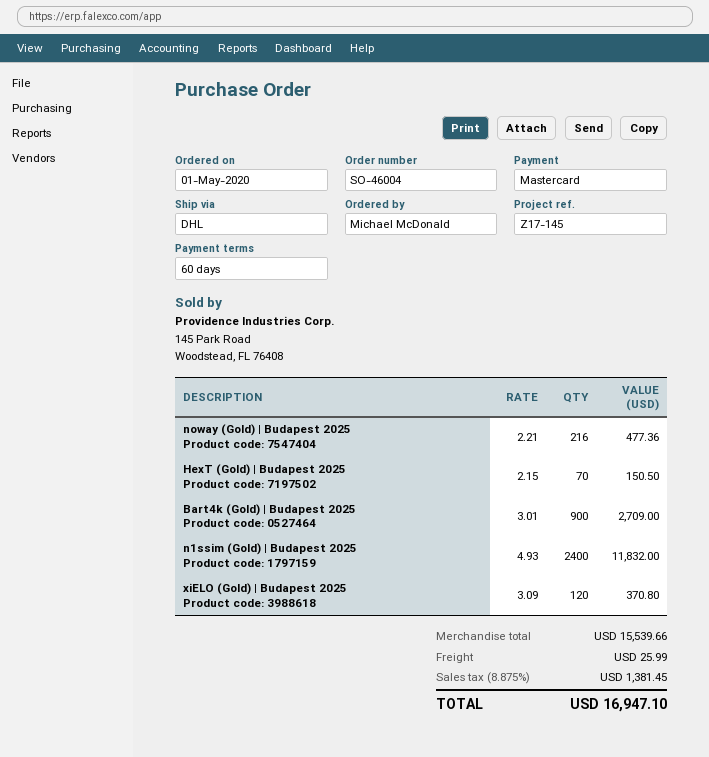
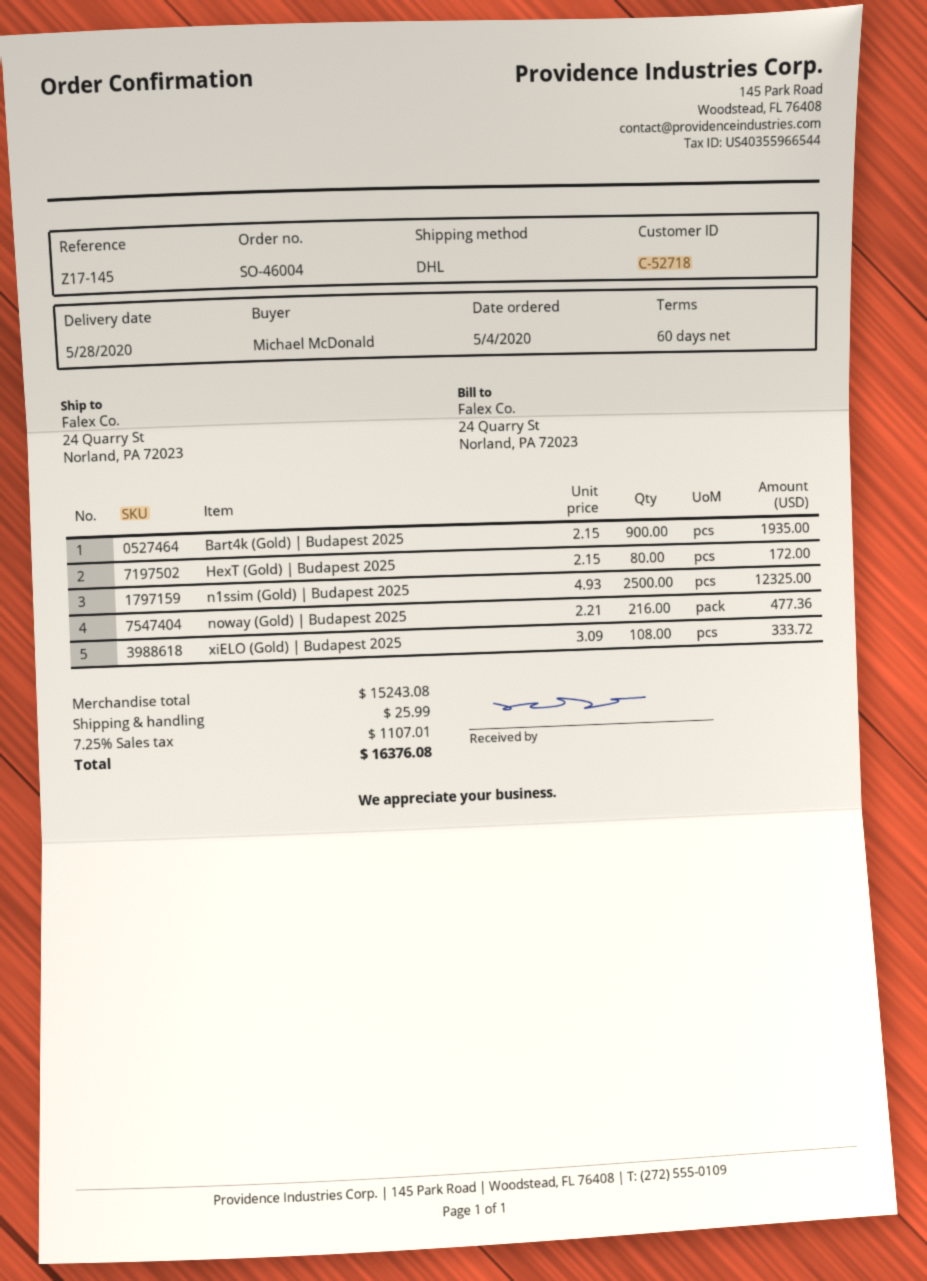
order date: 2020-05-01 -> 2020-05-04
HexT (Gold) | Budapest 2025: 70 x 2.15 = 150.50 -> 80 x 2.15 = 172.00
Bart4k (Gold) | Budapest 2025: 900 x 3.01 = 2709.00 -> 900 x 2.15 = 1935.00
n1ssim (Gold) | Budapest 2025: 2400 x 4.93 = 11832.00 -> 2500 x 4.93 = 12325.00
xiELO (Gold) | Budapest 2025: 120 x 3.09 = 370.80 -> 108 x 3.09 = 333.72
subtotal: 15539.66 -> 15243.08
tax: 8.875% = 1381.45 -> 7.25% = 1107.01
total: 16947.10 -> 16376.08

